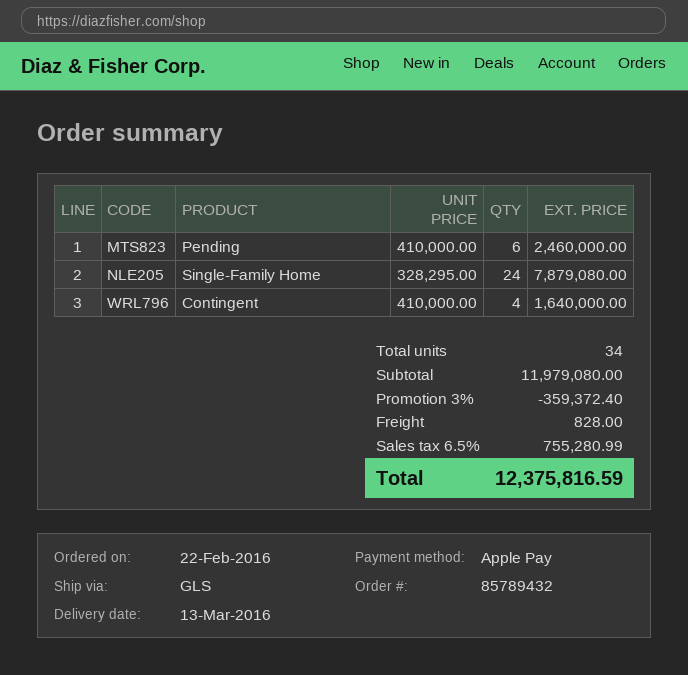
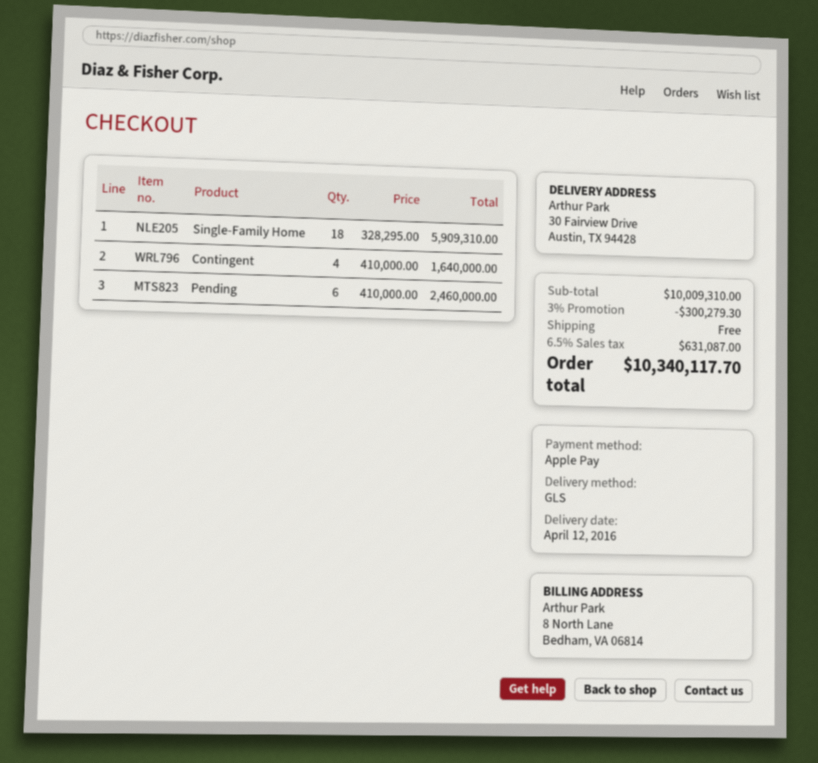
delivery date: 2016-03-13 -> 2016-04-12
Single-Family Home: 24 x 328295.00 = 7879080.00 -> 18 x 328295.00 = 5909310.00
subtotal: 11979080.00 -> 10009310.00
discount: 3% = 359372.40 -> 3% = 300279.30
shipping: 828.00 -> 0.00
tax: 6.5% = 755280.99 -> 6.5% = 631087.00
total: 12375816.59 -> 10340117.70

